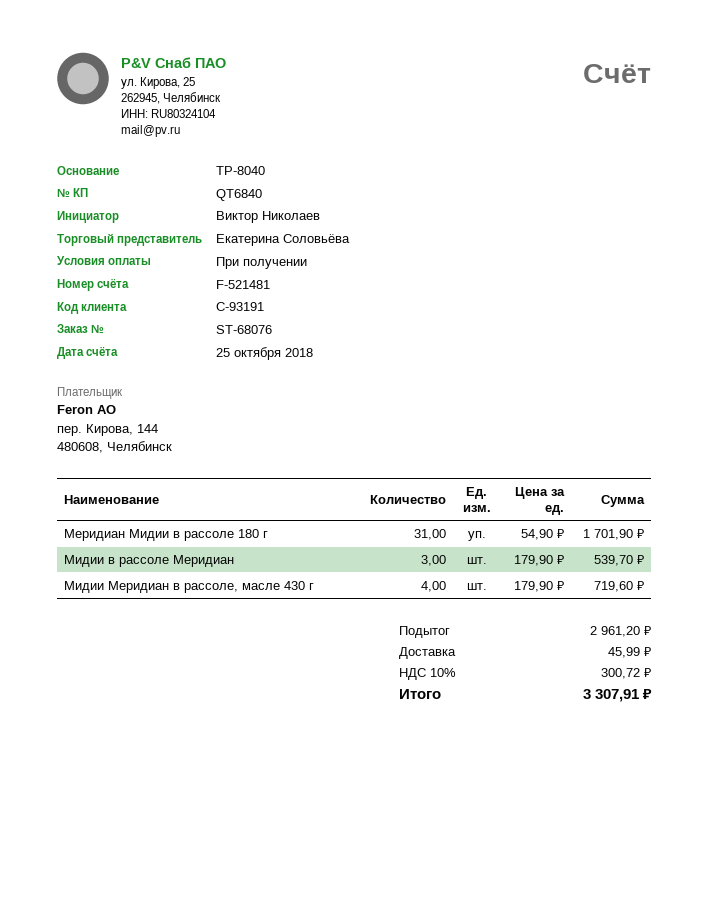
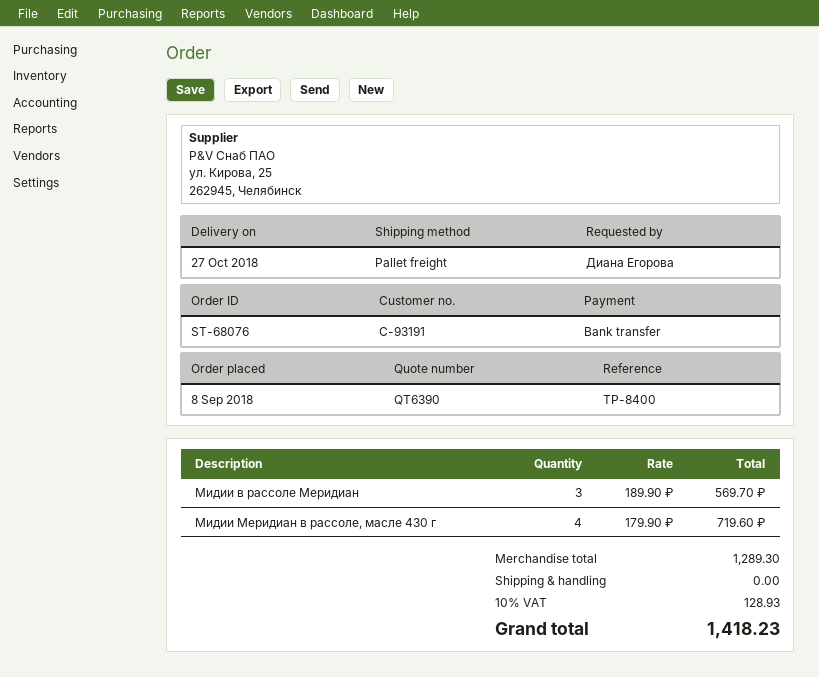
quote number: QT6840 -> QT6390
reference: TP-8040 -> TP-8400
ordered by: Виктор Николаев -> Диана Егорова
Меридиан Мидии в рассоле 180 г: 31 x 54.90 = 1701.90 -> none
Мидии в рассоле Меридиан: 3 x 179.90 = 539.70 -> 3 x 189.90 = 569.70
subtotal: 2961.20 -> 1289.30
shipping: 45.99 -> 0.00
tax: 10% = 300.72 -> 10% = 128.93
total: 3307.91 -> 1418.23

